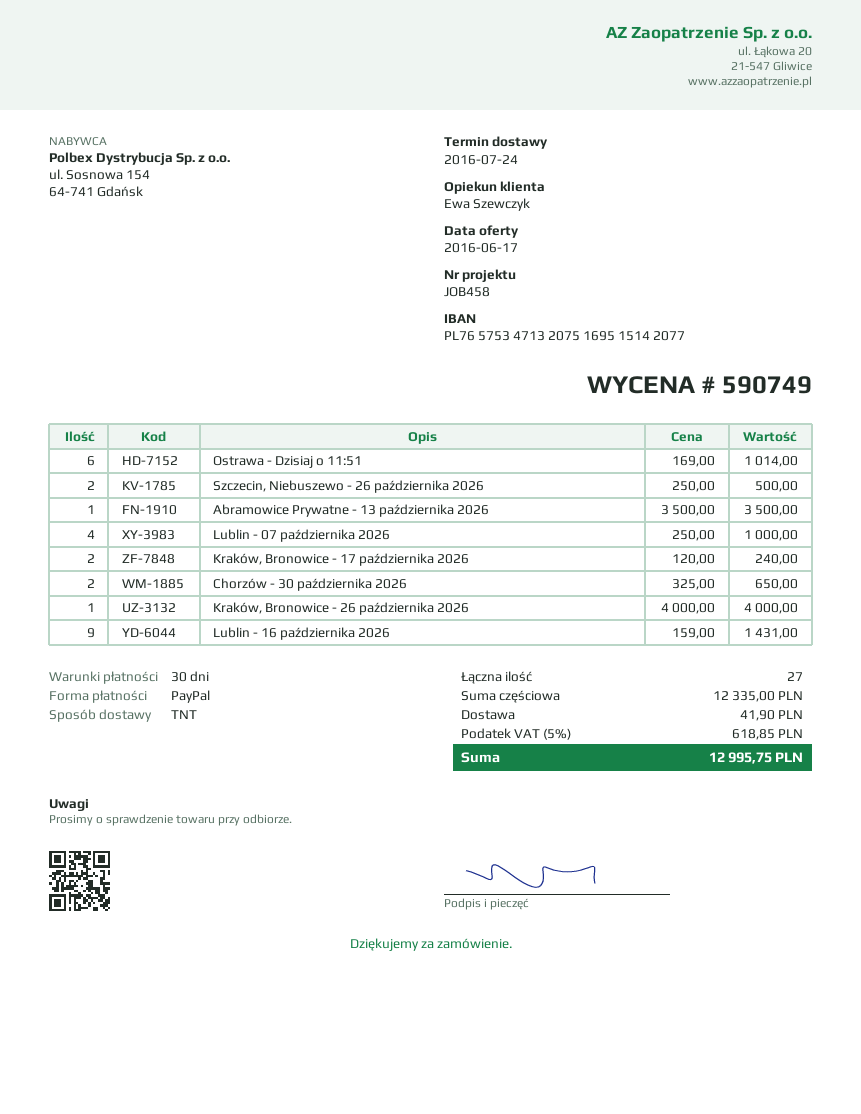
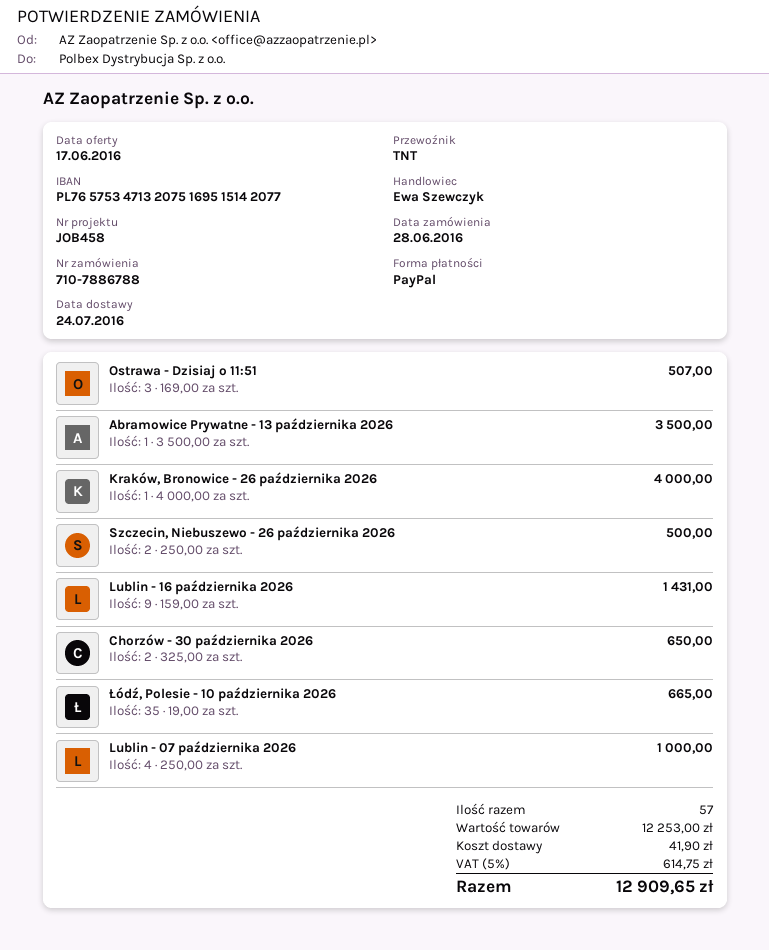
Ostrawa - Dzisiaj o 11:51: 6 x 169.00 = 1014.00 -> 3 x 169.00 = 507.00
Kraków, Bronowice - 17 października 2026: 2 x 120.00 = 240.00 -> none
Łódź, Polesie - 10 października 2026: none -> 35 x 19.00 = 665.00
total quantity: 27 -> 57
subtotal: 12335.00 -> 12253.00
tax: 5% = 618.85 -> 5% = 614.75
total: 12995.75 -> 12909.65

